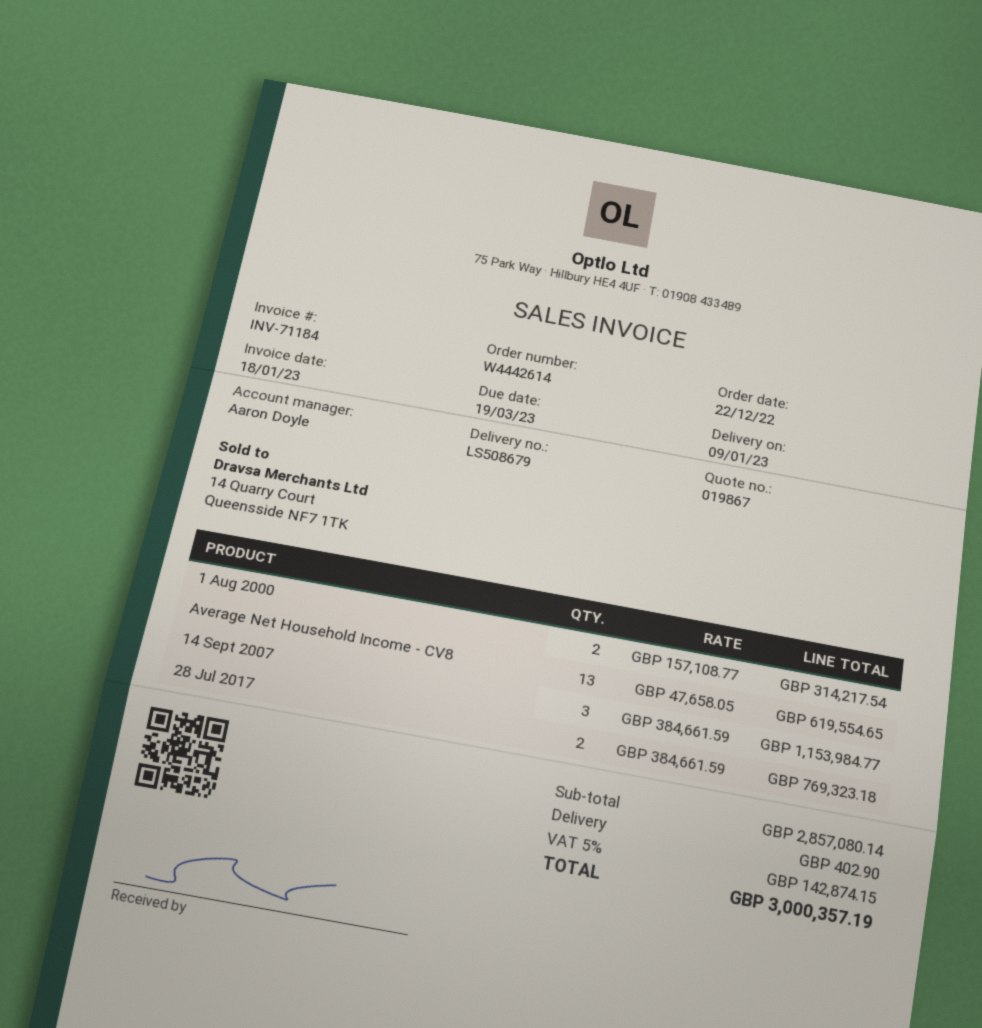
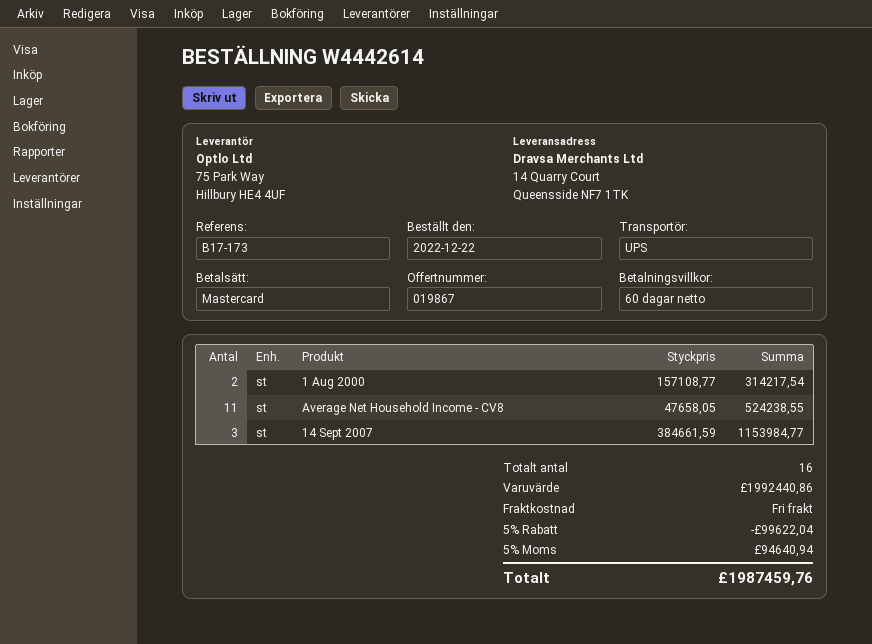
Average Net Household Income - CV8: 13 x 47658.05 = 619554.65 -> 11 x 47658.05 = 524238.55
28 Jul 2017: 2 x 384661.59 = 769323.18 -> none
subtotal: 2857080.14 -> 1992440.86
discount: none -> 5% = 99622.04
shipping: 402.90 -> 0.00
tax: 5% = 142874.15 -> 5% = 94640.94
total: 3000357.19 -> 1987459.76

